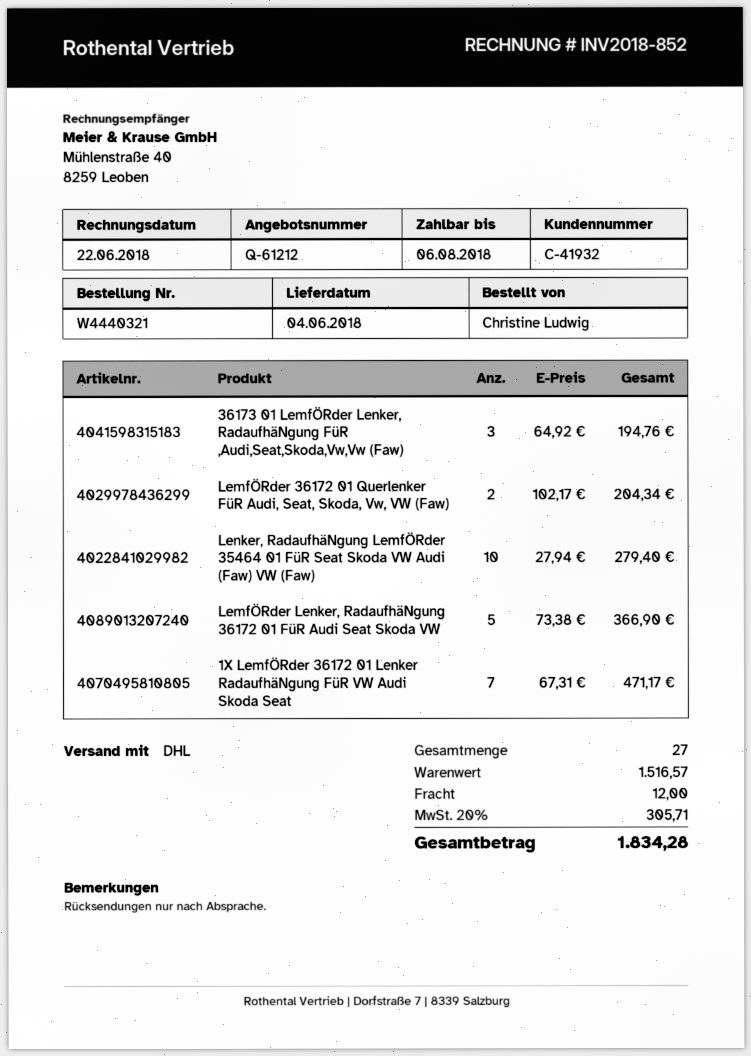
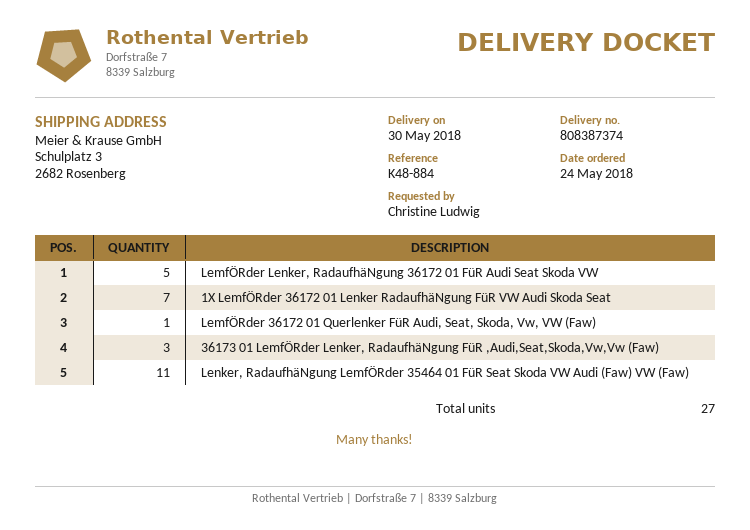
delivery date: 2018-06-04 -> 2018-05-30
LemfÖRder 36172 01 Querlenker FüR Audi, Seat, Skoda, Vw, VW (Faw): 2 -> 1
Lenker, RadaufhäNgung LemfÖRder 35464 01 FüR Seat Skoda VW Audi (Faw) VW (Faw): 10 -> 11

